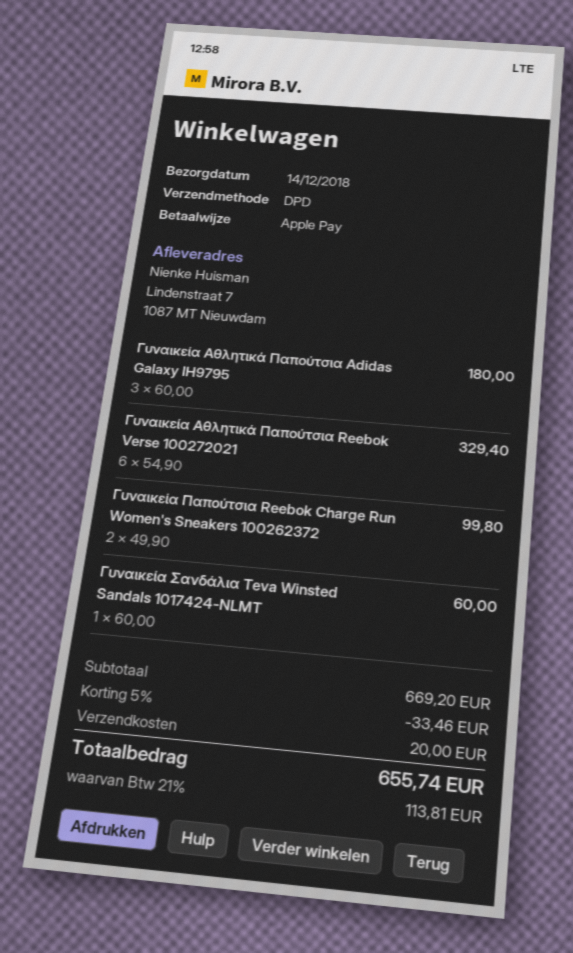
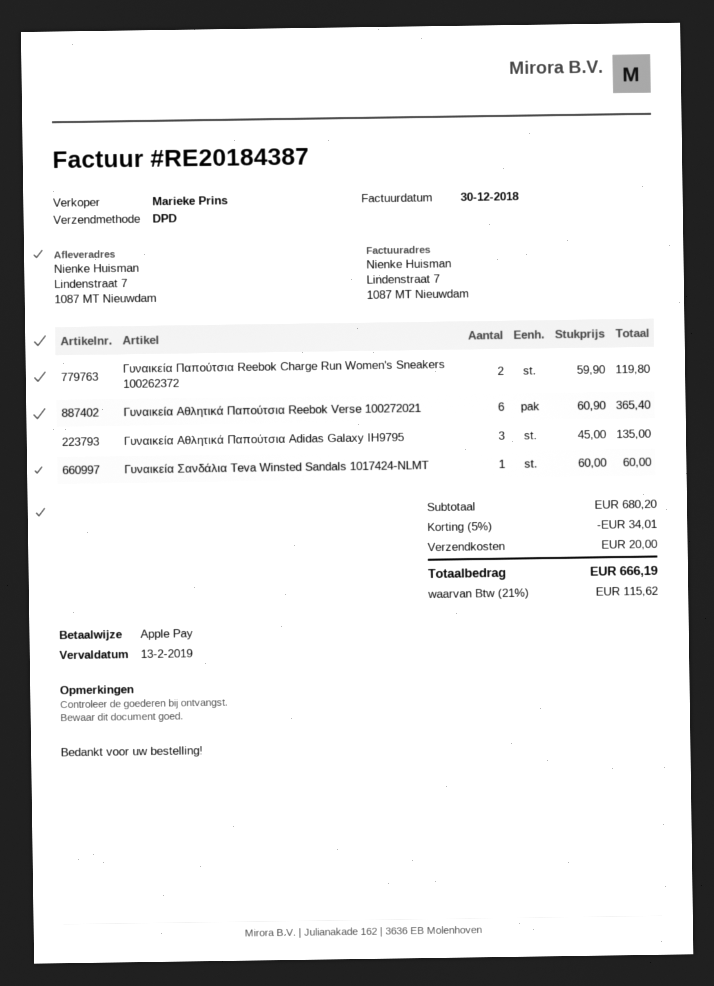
Γυναικεία Αθλητικά Παπούτσια Adidas Galaxy IH9795: 3 x 60.00 = 180.00 -> 3 x 45.00 = 135.00
Γυναικεία Αθλητικά Παπούτσια Reebok Verse 100272021: 6 x 54.90 = 329.40 -> 6 x 60.90 = 365.40
Γυναικεία Παπούτσια Reebok Charge Run Women's Sneakers 100262372: 2 x 49.90 = 99.80 -> 2 x 59.90 = 119.80
subtotal: 669.20 -> 680.20
discount: 5% = 33.46 -> 5% = 34.01
tax: 21% = 113.81 -> 21% = 115.62
total: 655.74 -> 666.19

